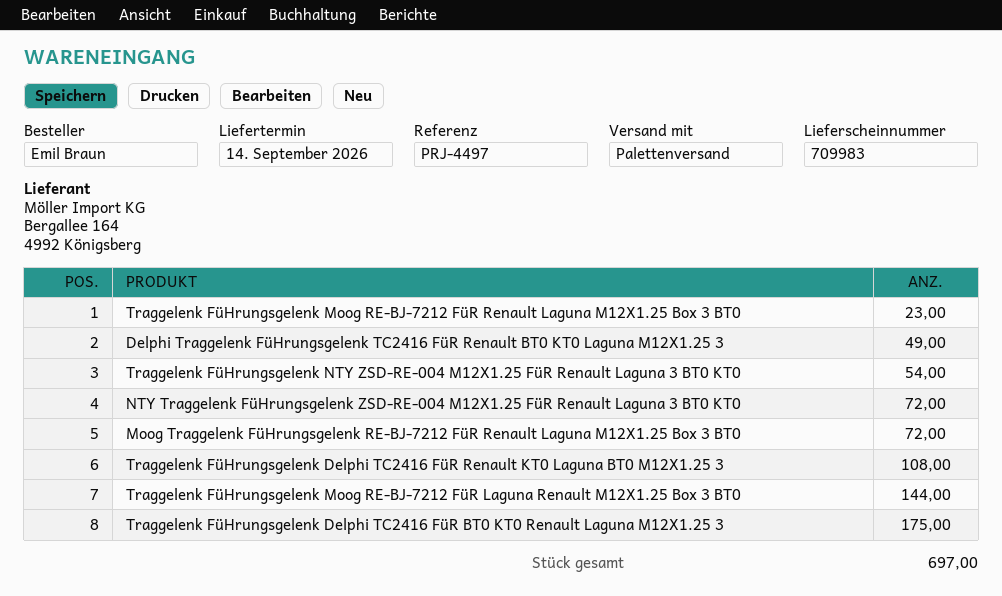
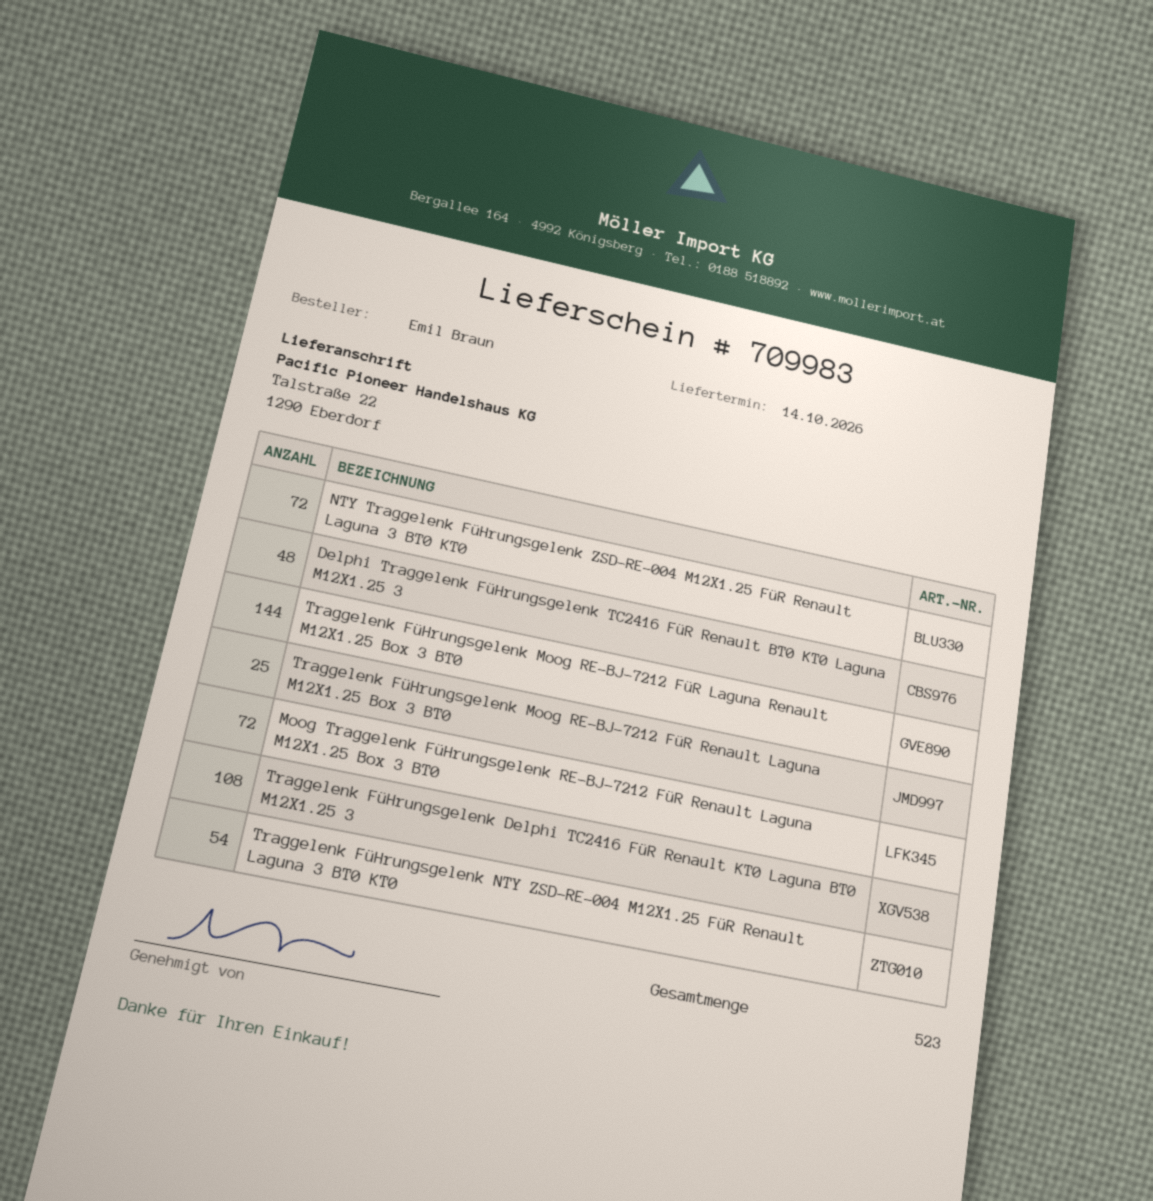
delivery date: 2026-09-14 -> 2026-10-14
Traggelenk FüHrungsgelenk Moog RE-BJ-7212 FüR Renault Laguna M12X1.25 Box 3 BT0: 23 -> 25
Delphi Traggelenk FüHrungsgelenk TC2416 FüR Renault BT0 KT0 Laguna M12X1.25 3: 49 -> 48
Traggelenk FüHrungsgelenk Delphi TC2416 FüR BT0 KT0 Renault Laguna M12X1.25 3: 175 -> none
total quantity: 697 -> 523

